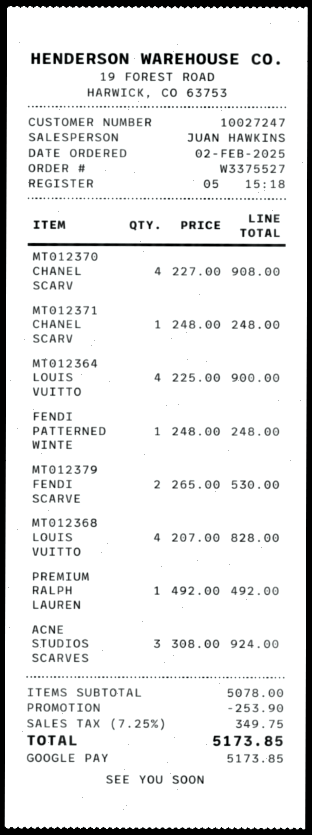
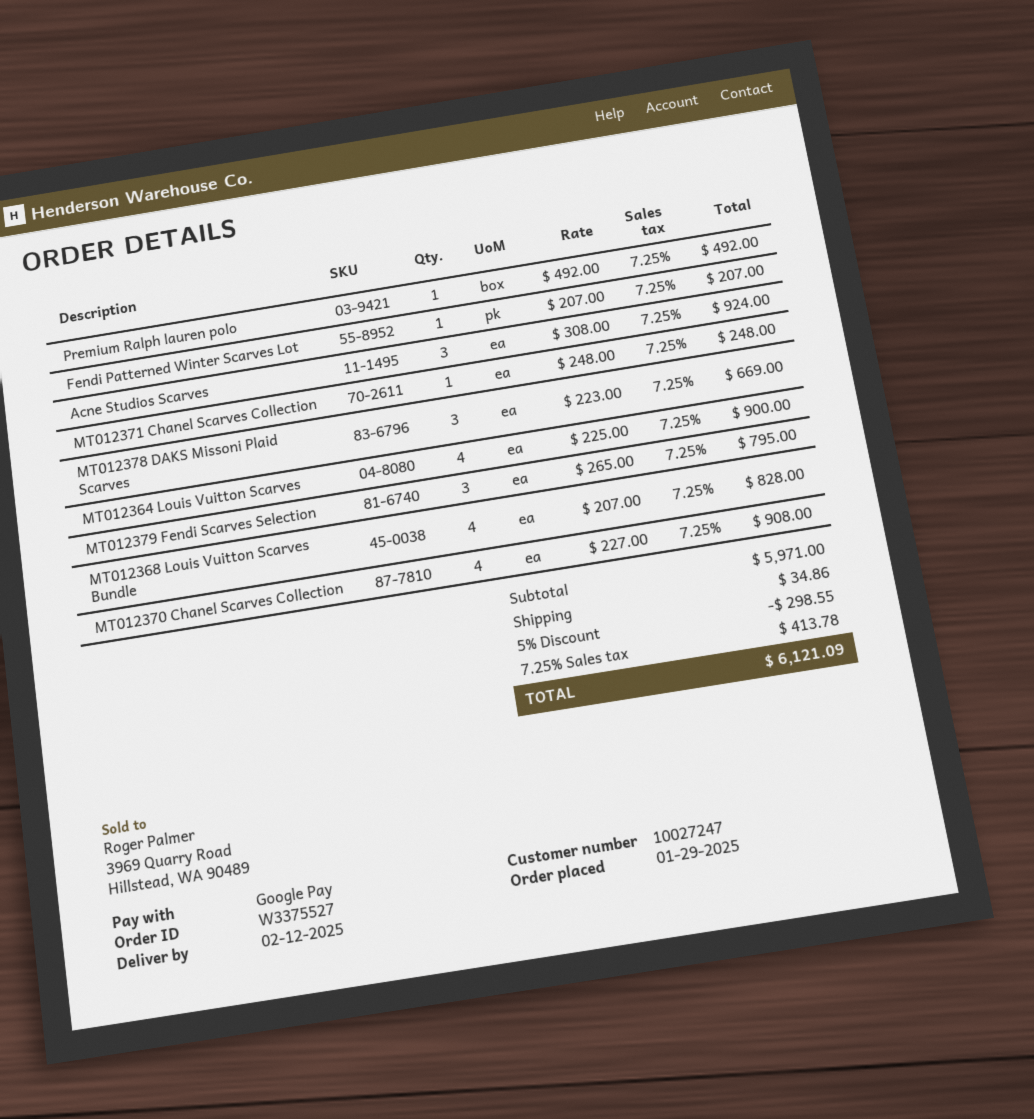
order date: 2025-02-02 -> 2025-01-29
FENDI PATTERNED WINTE: 1 x 248.00 = 248.00 -> 1 x 207.00 = 207.00
MT012379 FENDI SCARVE: 2 x 265.00 = 530.00 -> 3 x 265.00 = 795.00
MT012378 DAKS Missoni Plaid Scarves: none -> 3 x 223.00 = 669.00
subtotal: 5078.00 -> 5971.00
discount: 253.90 -> 298.55
shipping: none -> 34.86
tax: 7.25% = 349.75 -> 7.25% = 413.78
total: 5173.85 -> 6121.09

